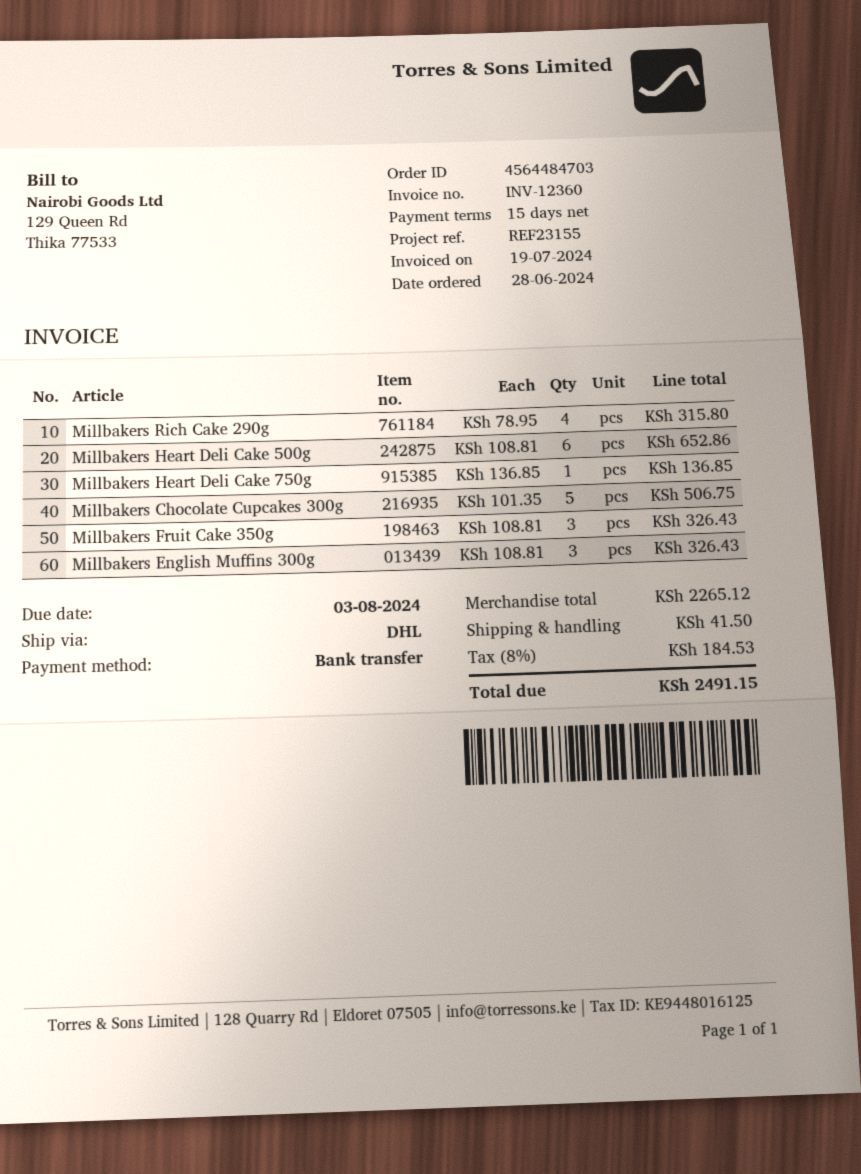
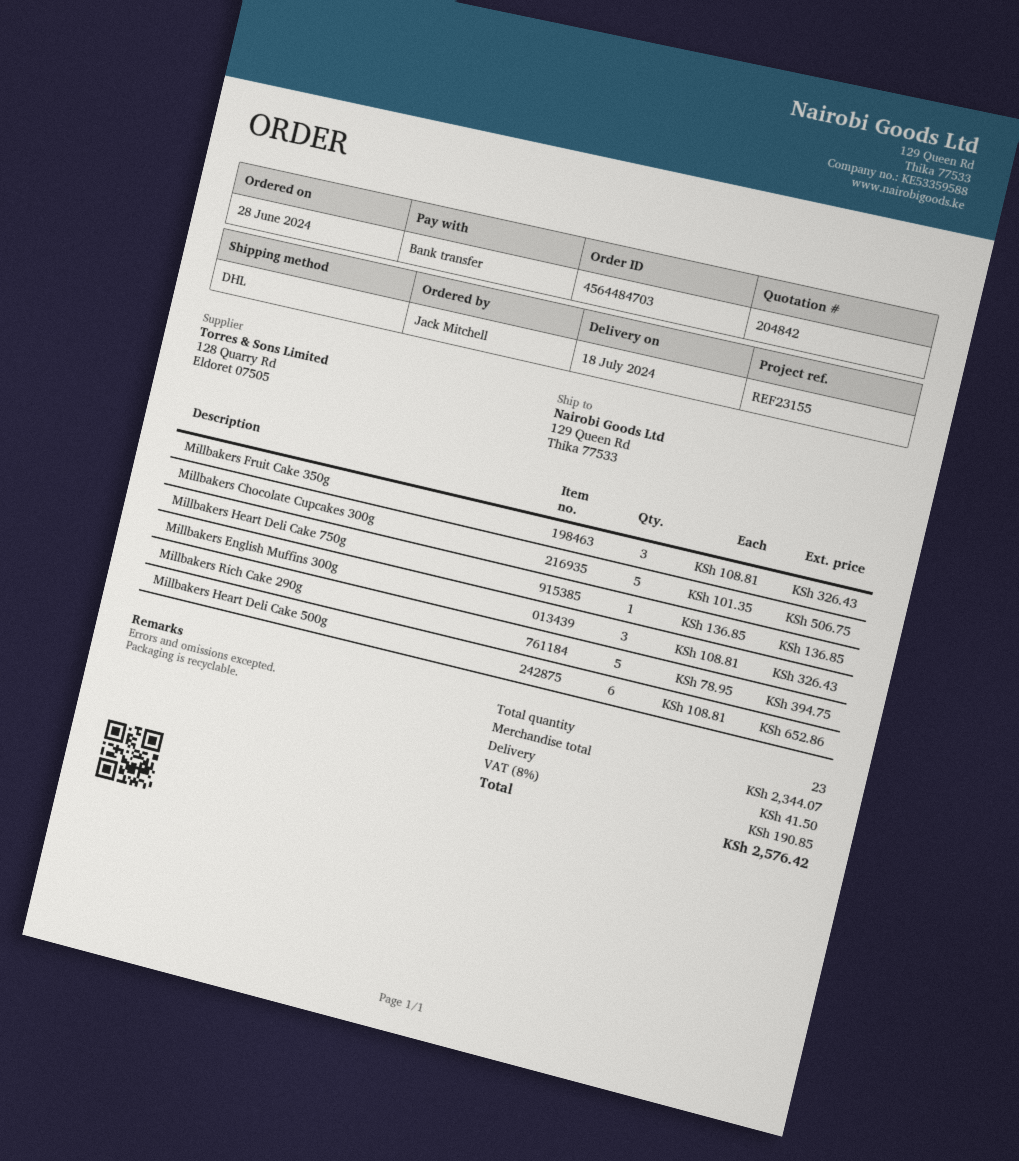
Millbakers Rich Cake 290g: 4 x 78.95 = 315.80 -> 5 x 78.95 = 394.75
subtotal: 2265.12 -> 2344.07
tax: 8% = 184.53 -> 8% = 190.85
total: 2491.15 -> 2576.42

